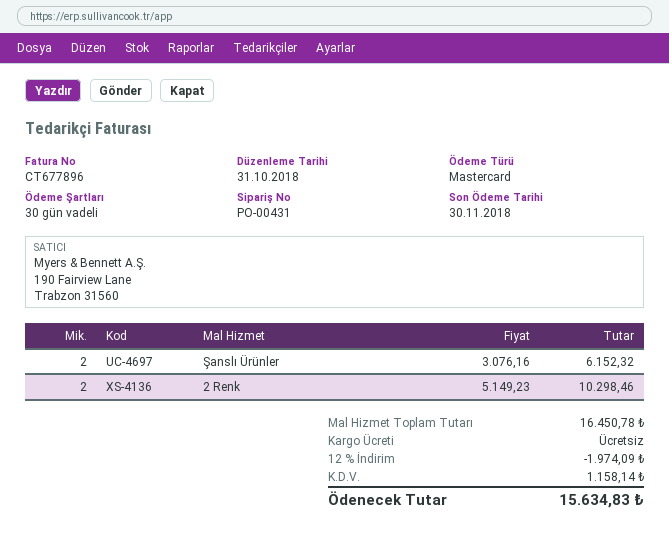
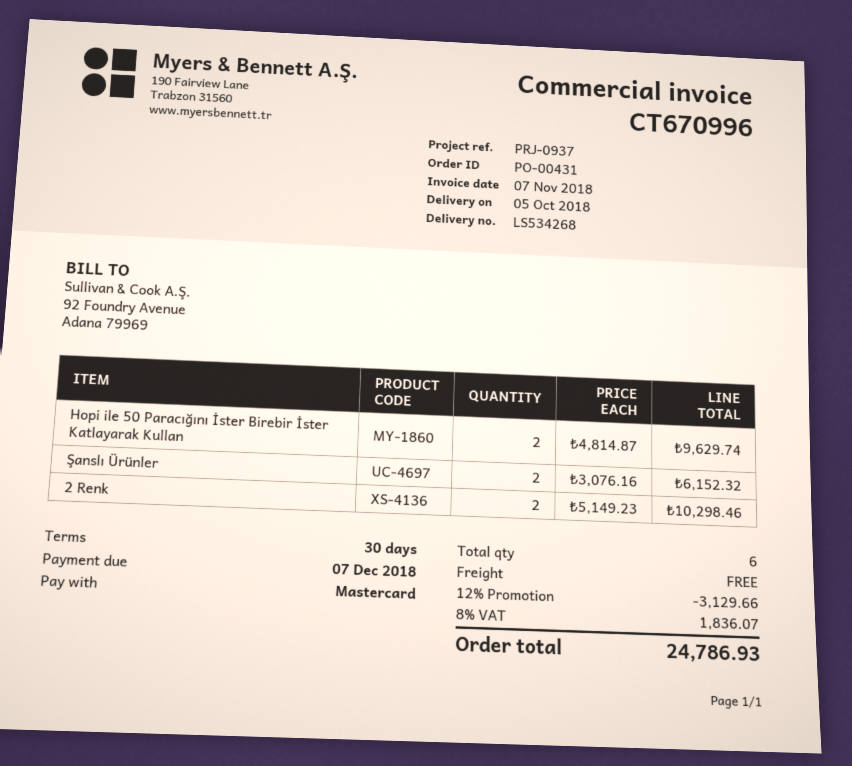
invoice number: CT677896 -> CT670996
invoice date: 2018-10-31 -> 2018-11-07
due date: 2018-11-30 -> 2018-12-07
Hopi ile 50 Paracığını İster Birebir İster Katlayarak Kullan: none -> 2 x 4814.87 = 9629.74
discount: 12% = 1974.09 -> 12% = 3129.66
tax: 1158.14 -> 1836.07
total: 15634.83 -> 24786.93

